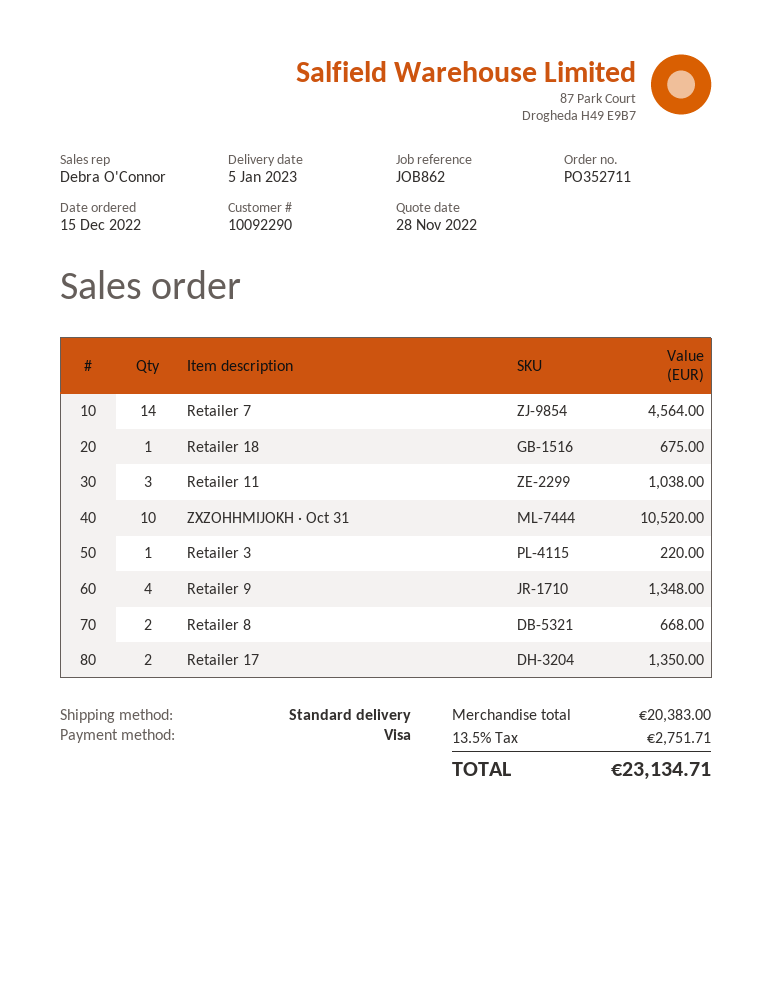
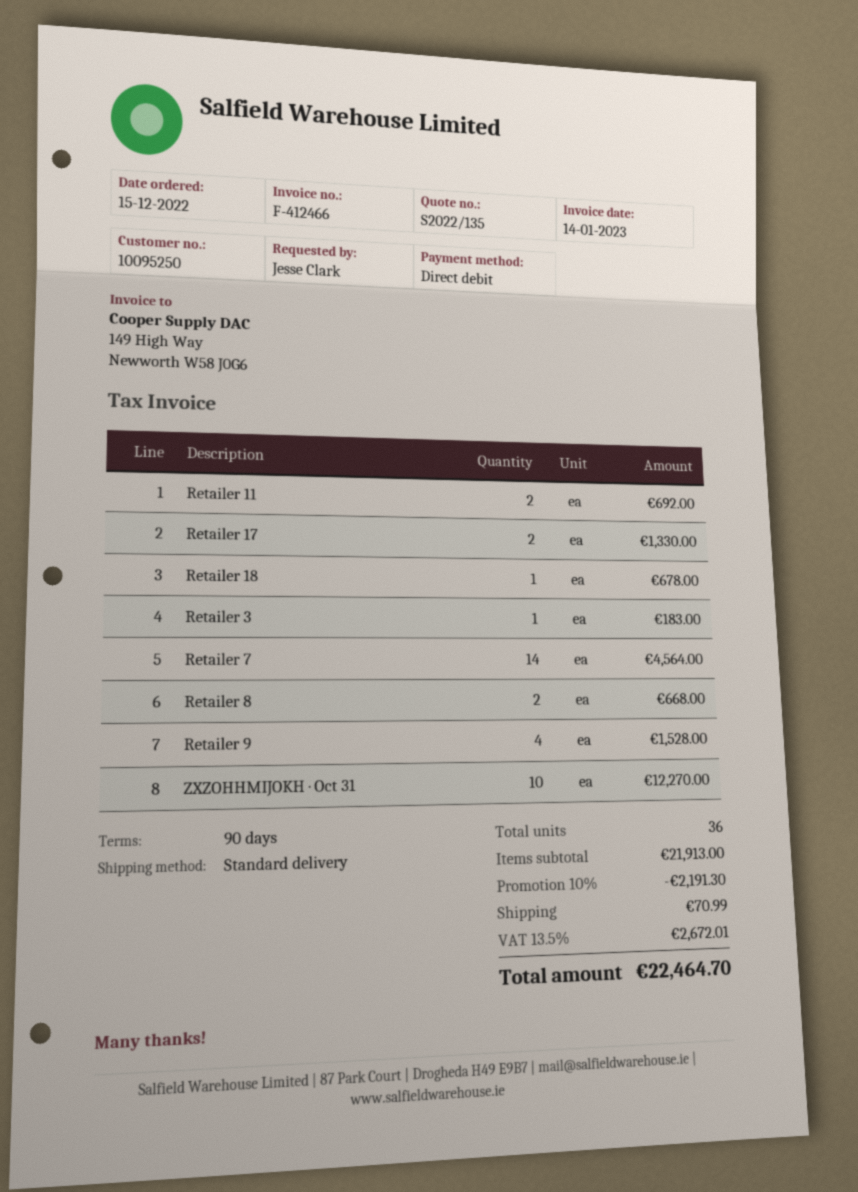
customer number: 10092290 -> 10095250
payment method: Visa -> direct debit
Retailer 18: 1 for 675.00 -> 1 for 678.00
Retailer 11: 3 for 1038.00 -> 2 for 692.00
ZXZOHHMIJOKH · Oct 31: 10 for 10520.00 -> 10 for 12270.00
Retailer 3: 1 for 220.00 -> 1 for 183.00
Retailer 9: 4 for 1348.00 -> 4 for 1528.00
Retailer 17: 2 for 1350.00 -> 2 for 1330.00
subtotal: 20383.00 -> 21913.00
discount: none -> 10% = 2191.30
shipping: none -> 70.99
tax: 13.5% = 2751.71 -> 13.5% = 2672.01
total: 23134.71 -> 22464.70

